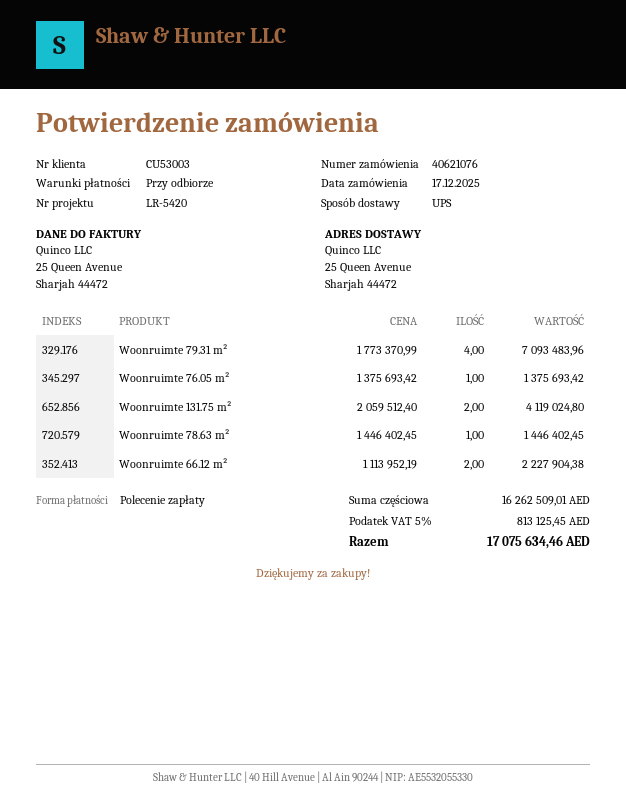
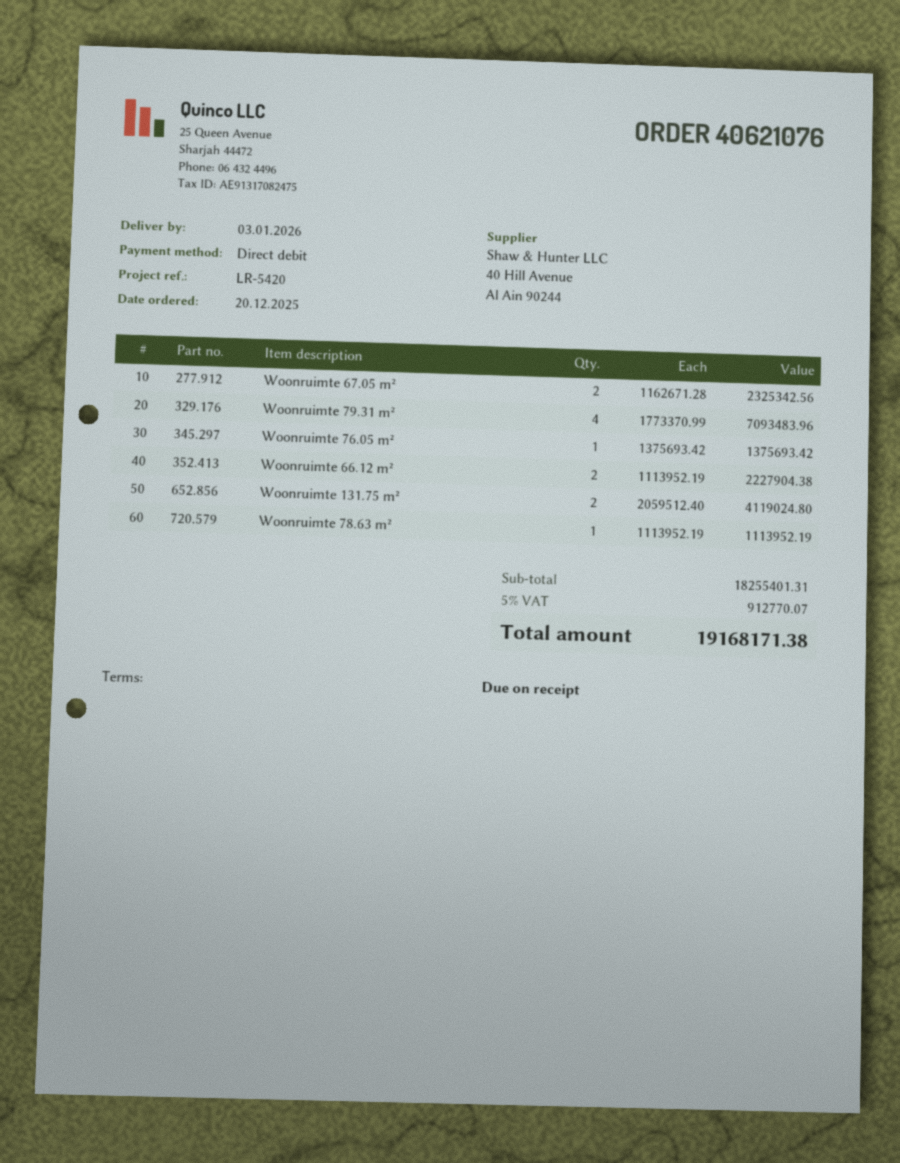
order date: 2025-12-17 -> 2025-12-20
Woonruimte 78.63 m²: 1 x 1446402.45 = 1446402.45 -> 1 x 1113952.19 = 1113952.19
Woonruimte 67.05 m²: none -> 2 x 1162671.28 = 2325342.56
subtotal: 16262509.01 -> 18255401.31
tax: 5% = 813125.45 -> 5% = 912770.07
total: 17075634.46 -> 19168171.38

